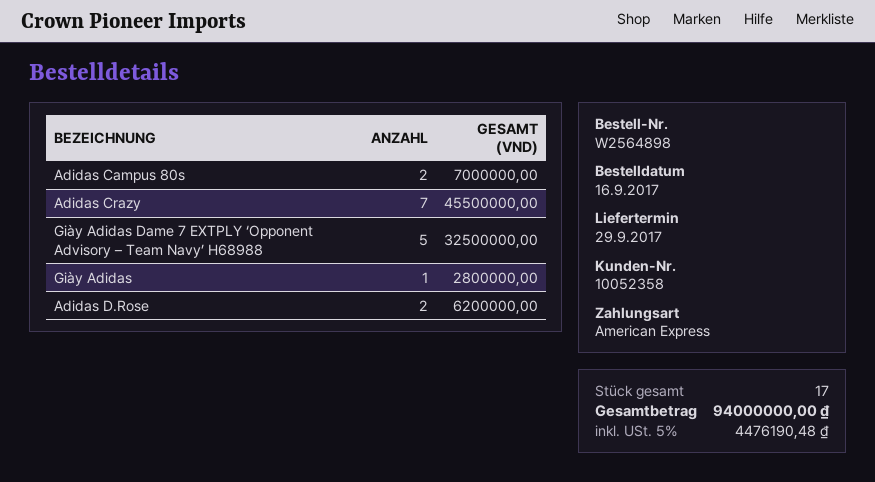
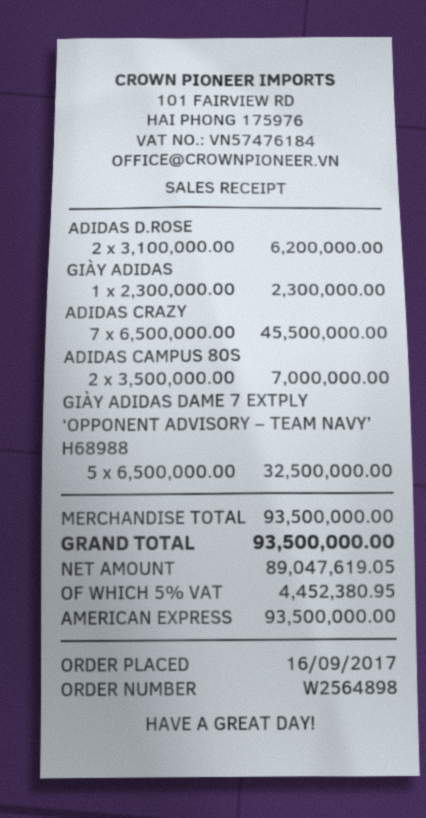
Giày Adidas: 1 for 2800000.00 -> 1 for 2300000.00
tax: 5% = 4476190.48 -> 5% = 4452380.95
total: 94000000.00 -> 93500000.00

